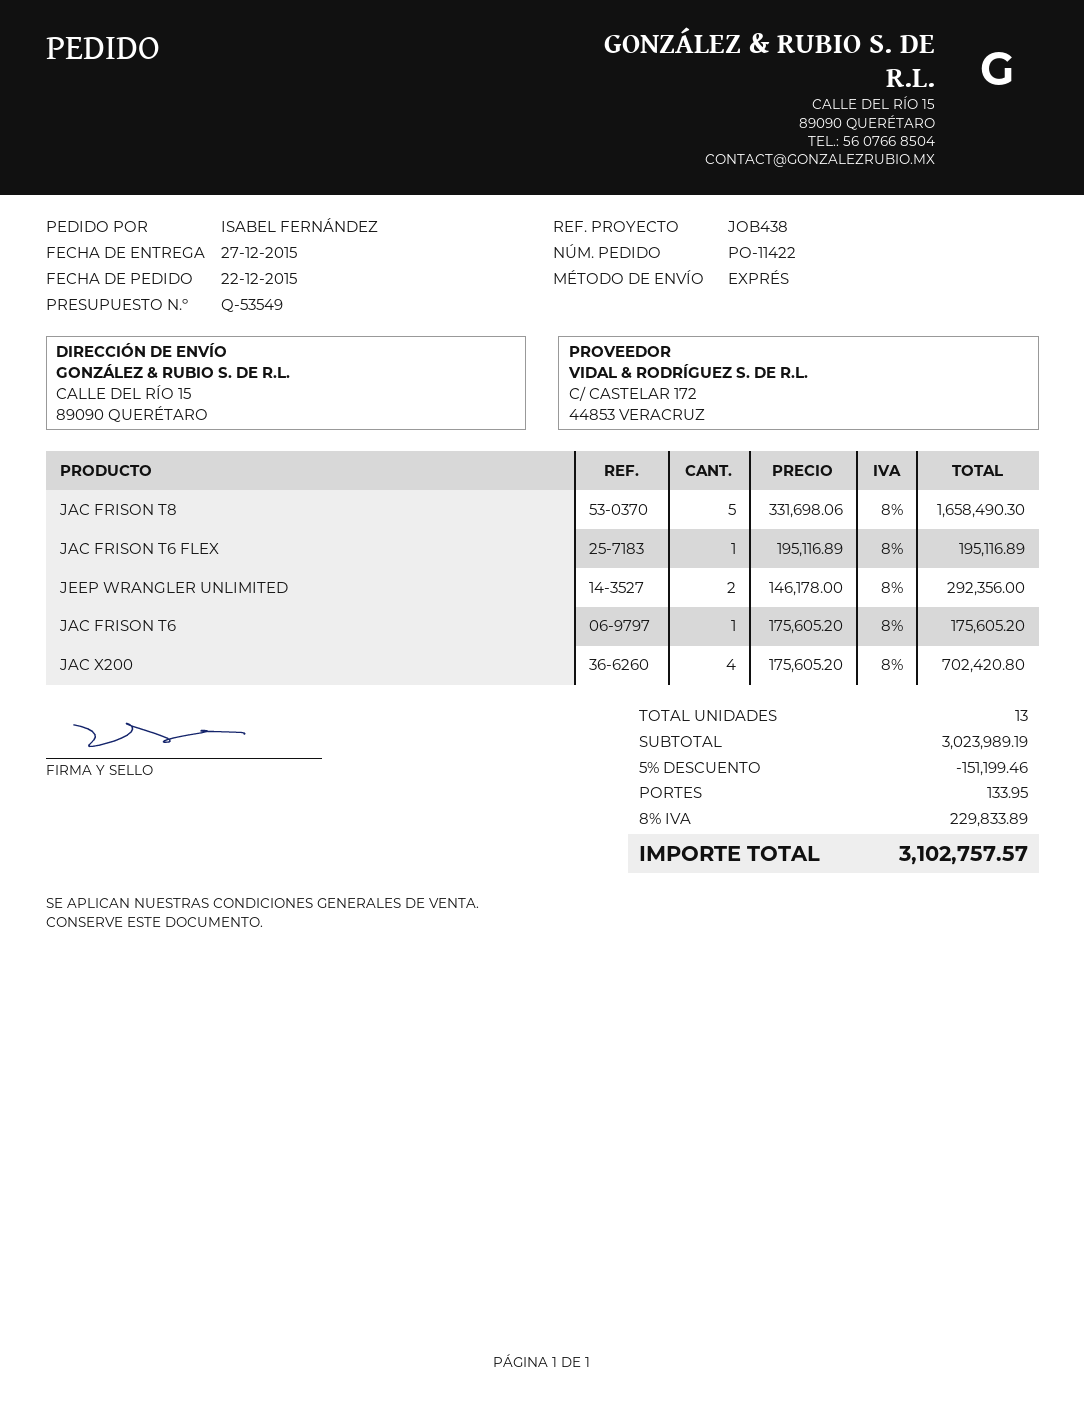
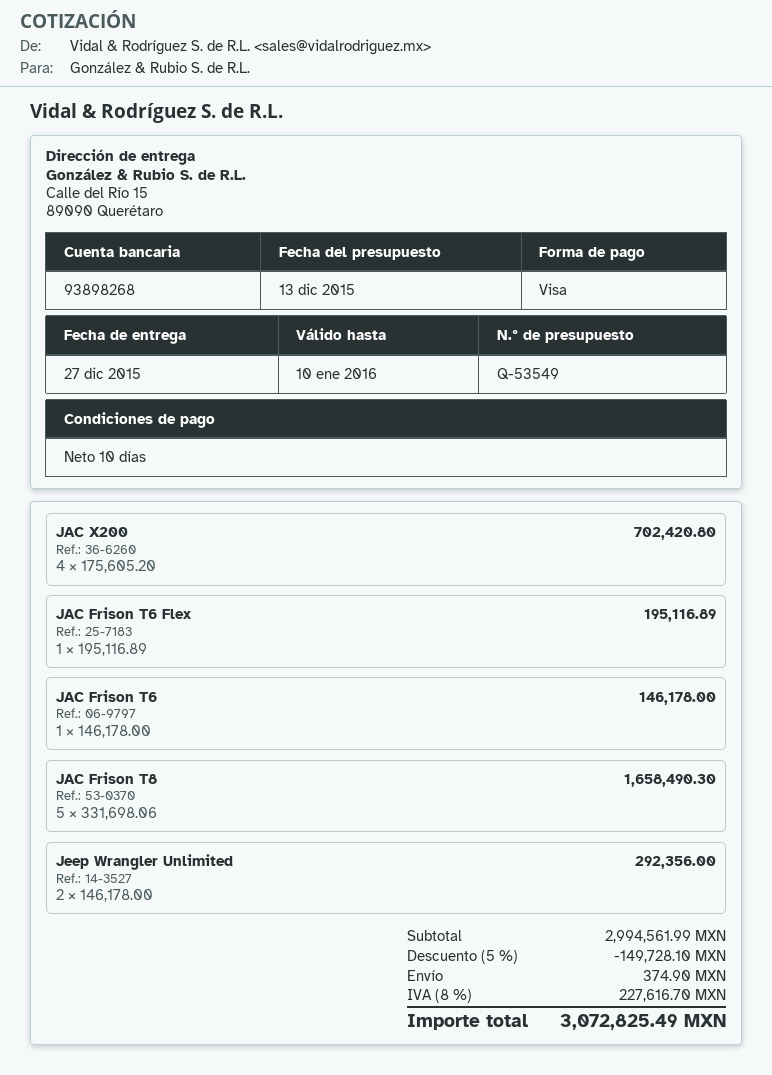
JAC FRISON T6: 1 x 175605.20 = 175605.20 -> 1 x 146178.00 = 146178.00
subtotal: 3023989.19 -> 2994561.99
discount: 5% = 151199.46 -> 5% = 149728.10
shipping: 133.95 -> 374.90
tax: 8% = 229833.89 -> 8% = 227616.70
total: 3102757.57 -> 3072825.49

